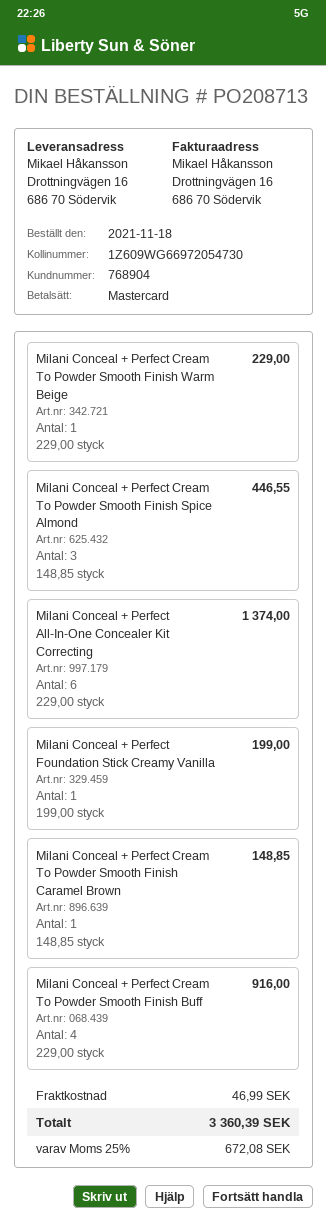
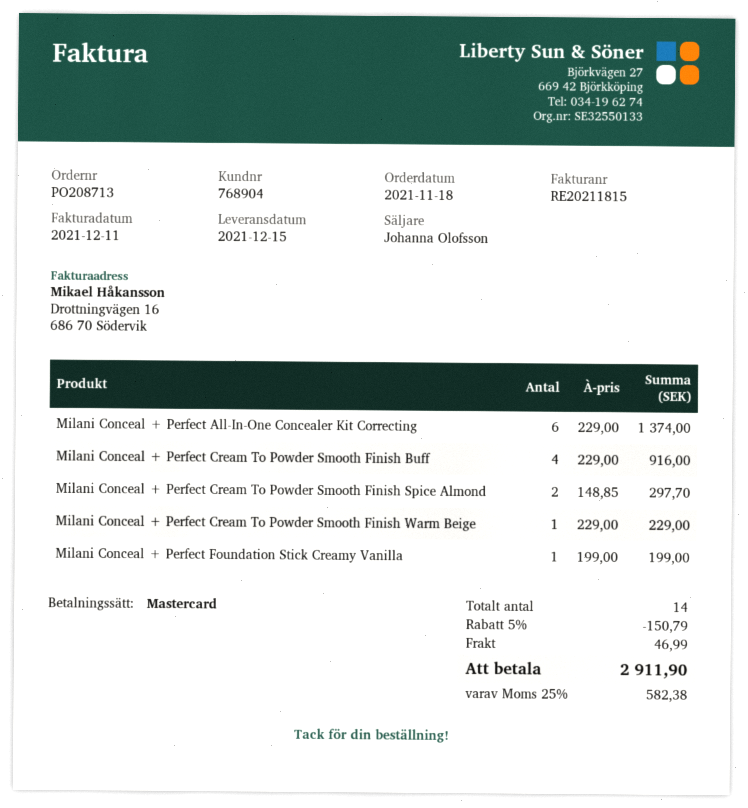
Milani Conceal + Perfect Cream To Powder Smooth Finish Spice Almond: 3 x 148.85 = 446.55 -> 2 x 148.85 = 297.70
Milani Conceal + Perfect Cream To Powder Smooth Finish Caramel Brown: 1 x 148.85 = 148.85 -> none
discount: none -> 5% = 150.79
tax: 25% = 672.08 -> 25% = 582.38
total: 3360.39 -> 2911.90

